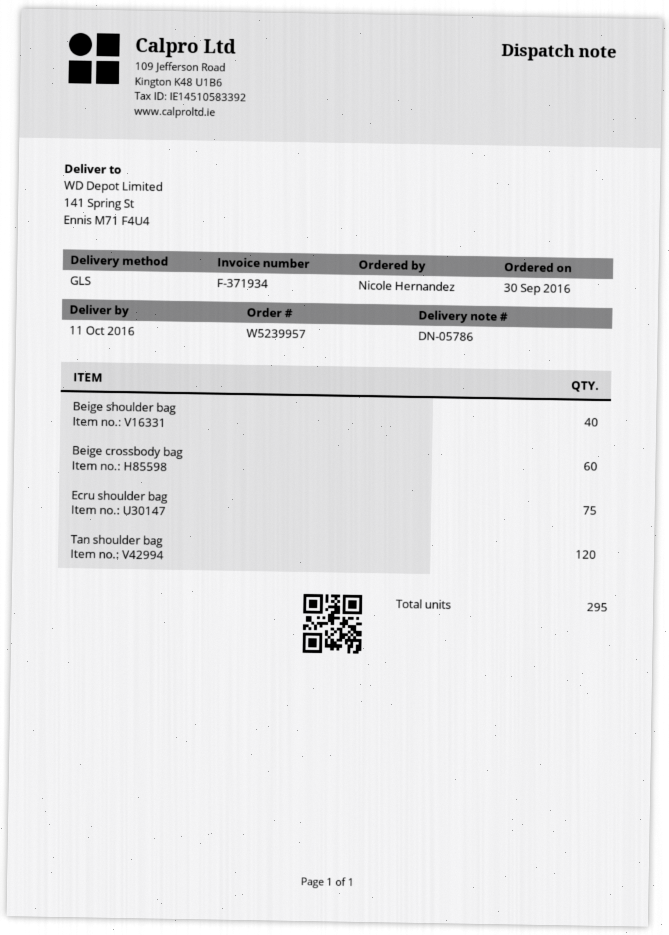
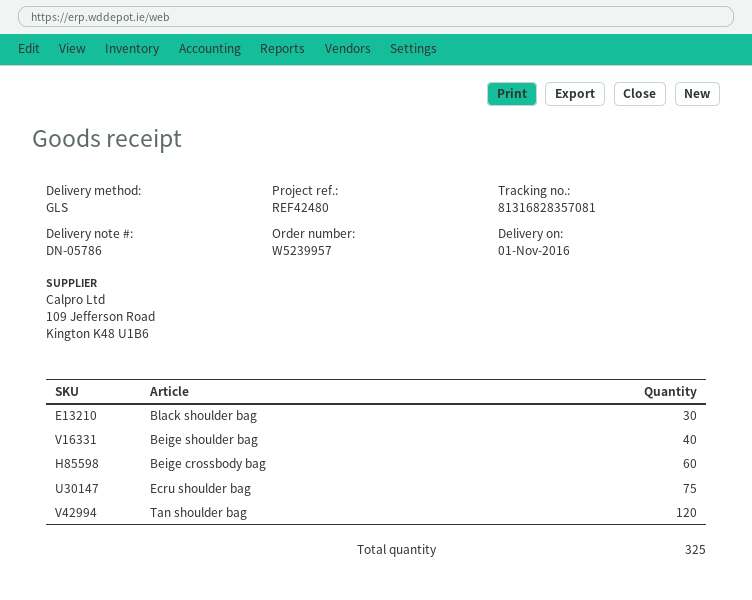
delivery date: 2016-10-11 -> 2016-11-01
Black shoulder bag: none -> 30
total quantity: 295 -> 325

